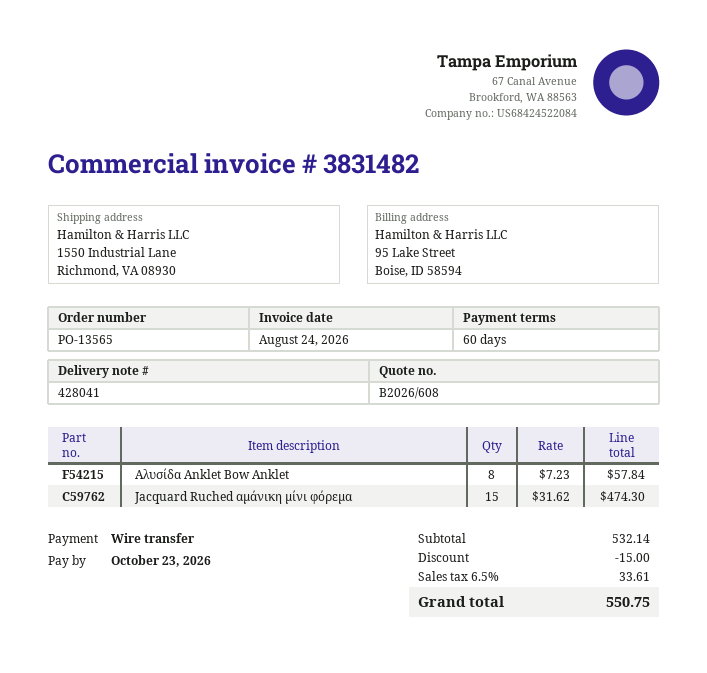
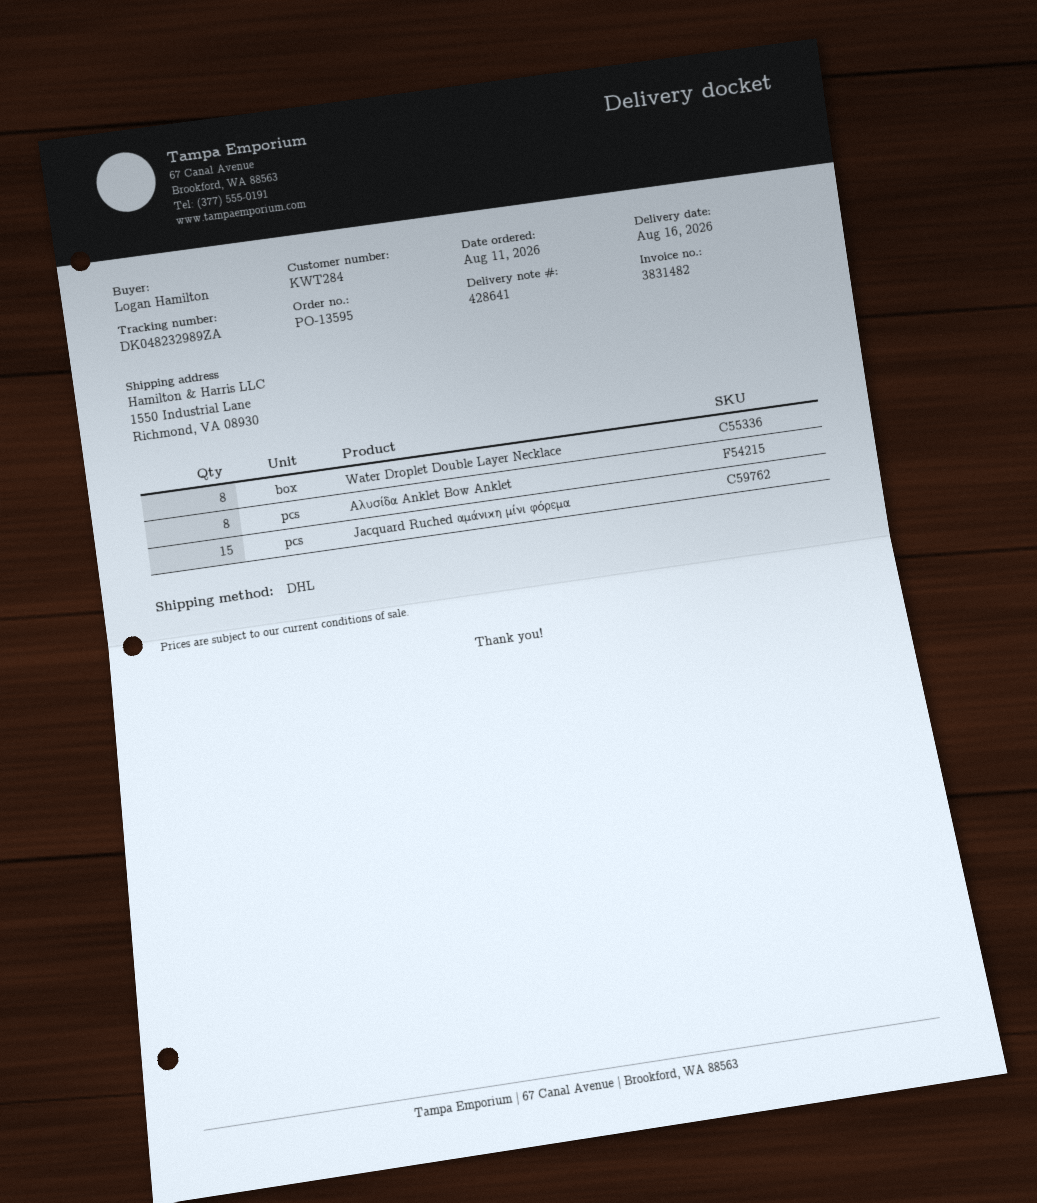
order number: PO-13565 -> PO-13595
delivery note number: 428041 -> 428641
Water Droplet Double Layer Necklace: none -> 8

